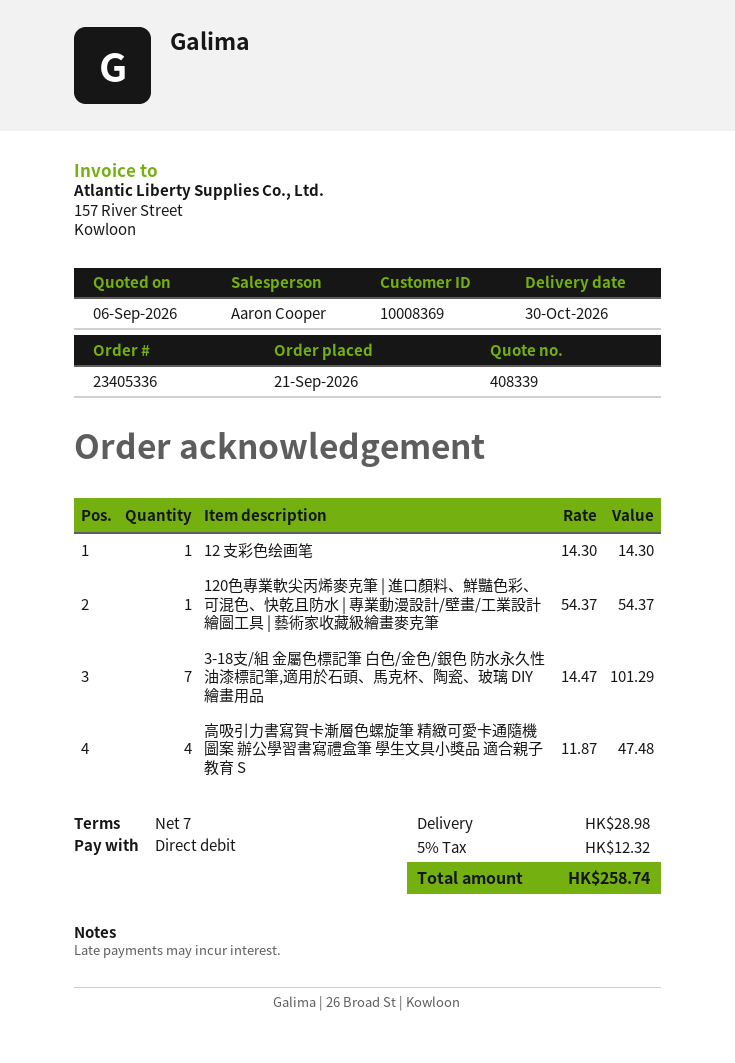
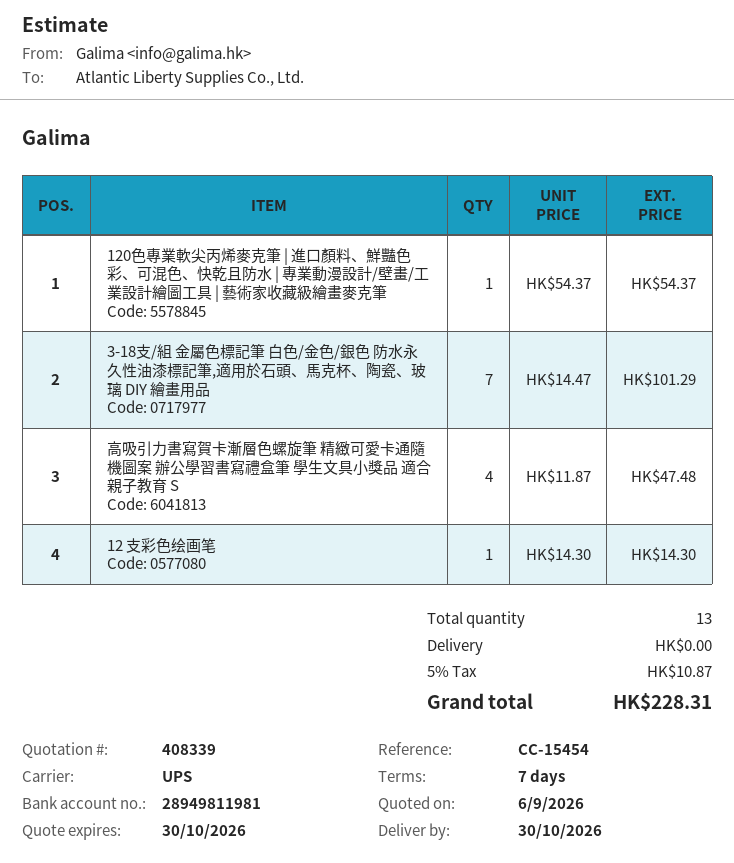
shipping: 28.98 -> 0.00
tax: 5% = 12.32 -> 5% = 10.87
total: 258.74 -> 228.31

